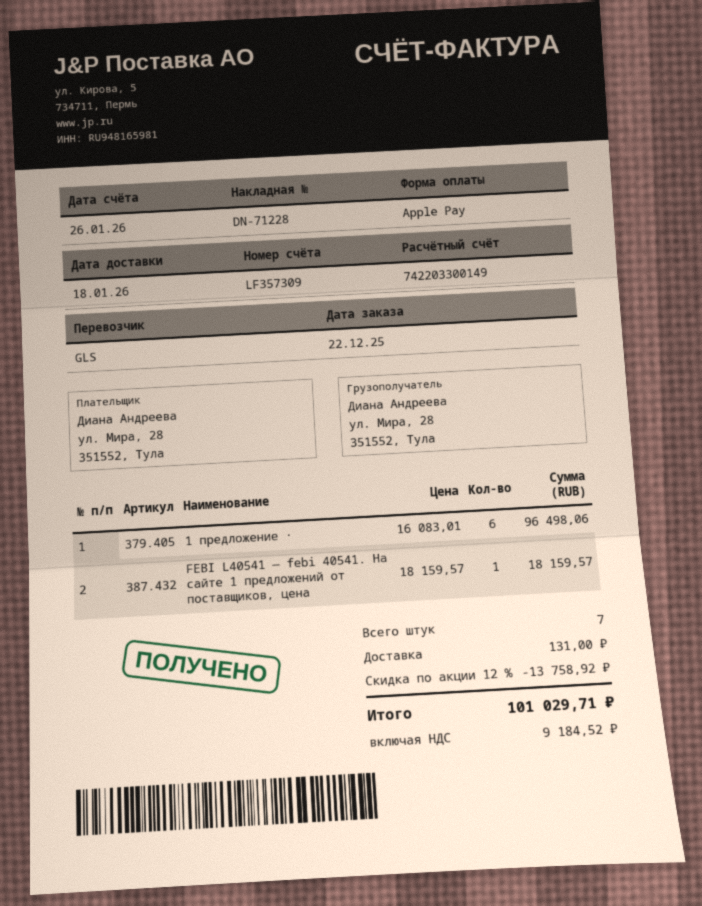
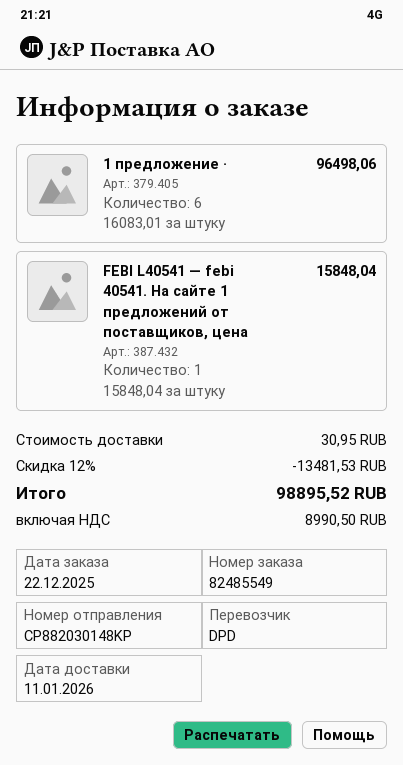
delivery date: 2026-01-18 -> 2026-01-11
shipping method: GLS -> DPD
FEBI L40541 — febi 40541. На сайте 1 предложений от поставщиков, цена: 1 x 18159.57 = 18159.57 -> 1 x 15848.04 = 15848.04
discount: 12% = 13758.92 -> 12% = 13481.53
shipping: 131.00 -> 30.95
tax: 9184.52 -> 8990.50
total: 101029.71 -> 98895.52

